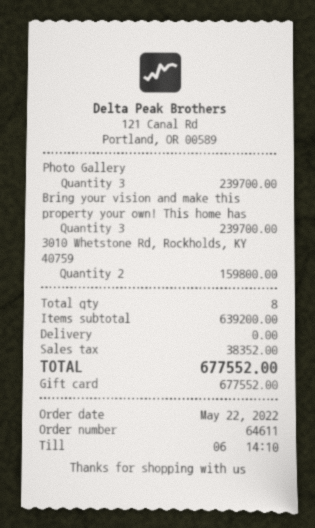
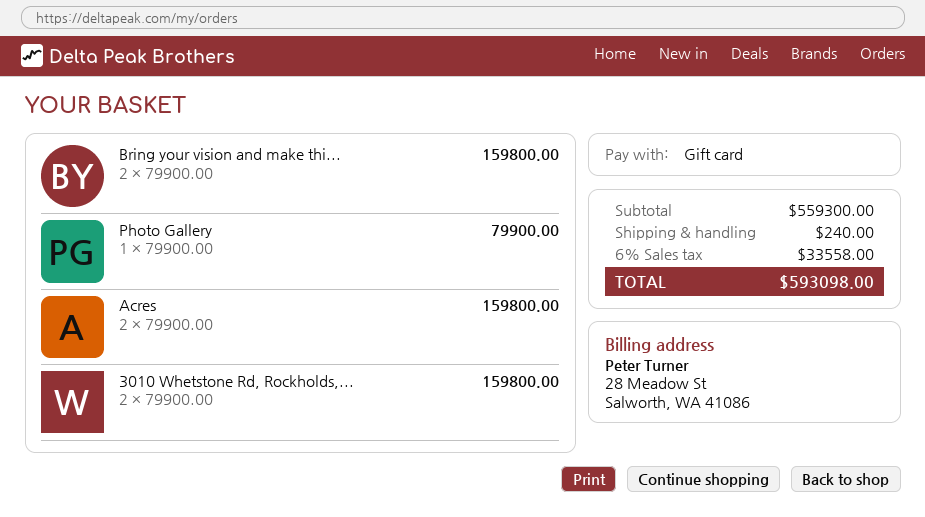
Photo Gallery: 3 for 239700.00 -> 1 for 79900.00
Bring your vision and make this property your own! This home has: 3 for 239700.00 -> 2 for 159800.00
Acres: none -> 2 for 159800.00
subtotal: 639200.00 -> 559300.00
shipping: 0.00 -> 240.00
tax: 38352.00 -> 33558.00
total: 677552.00 -> 593098.00

